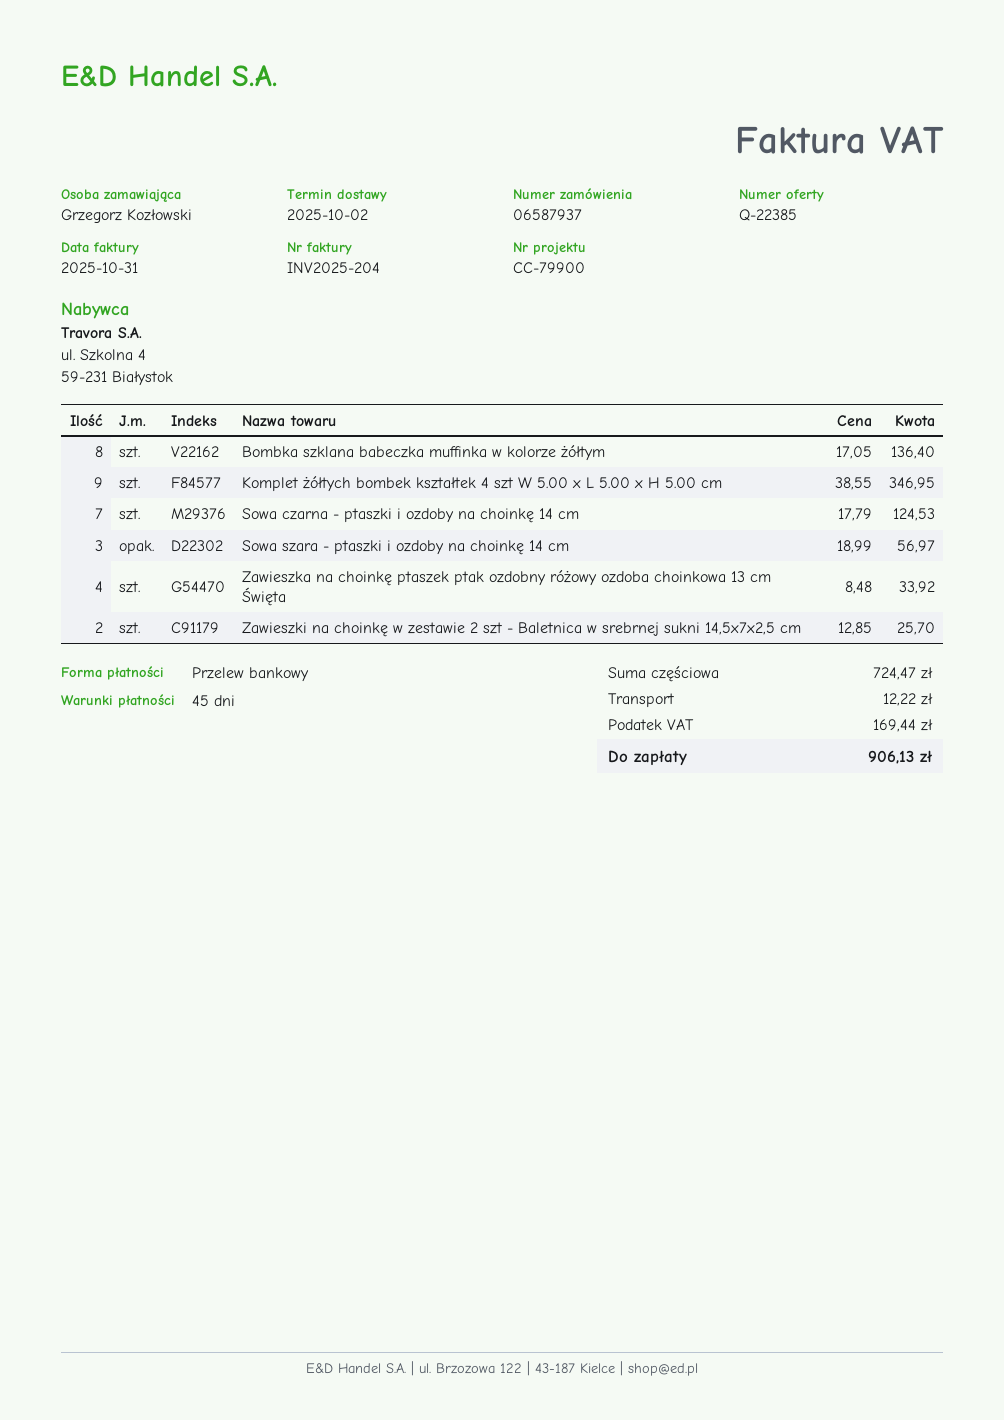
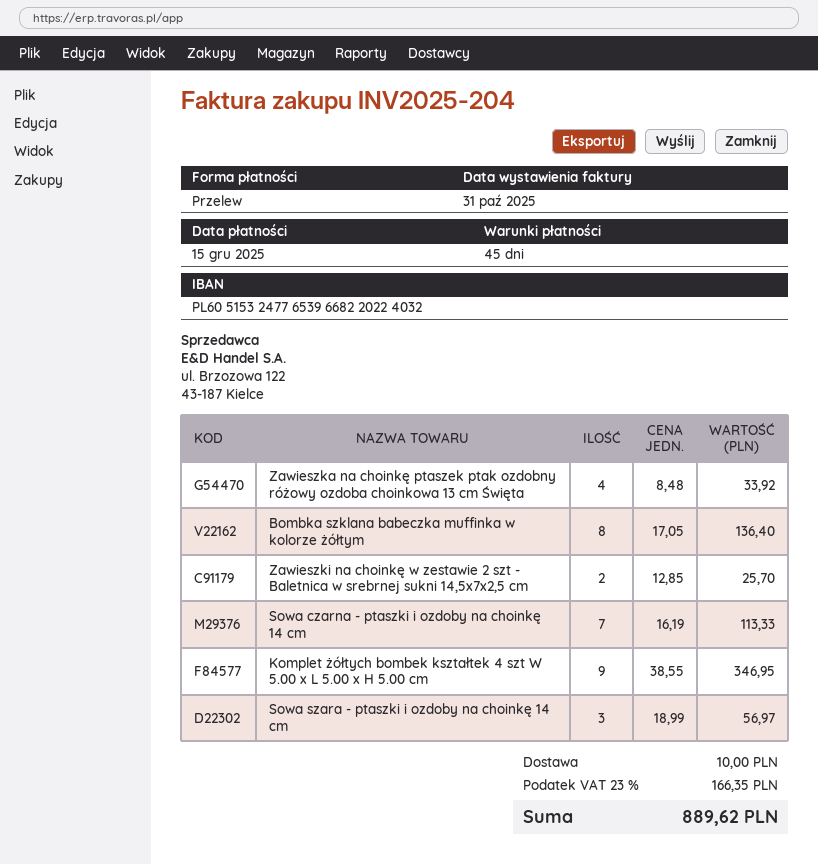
Sowa czarna - ptaszki i ozdoby na choinkę 14 cm: 7 x 17.79 = 124.53 -> 7 x 16.19 = 113.33
shipping: 12.22 -> 10.00
tax: 169.44 -> 166.35
total: 906.13 -> 889.62

